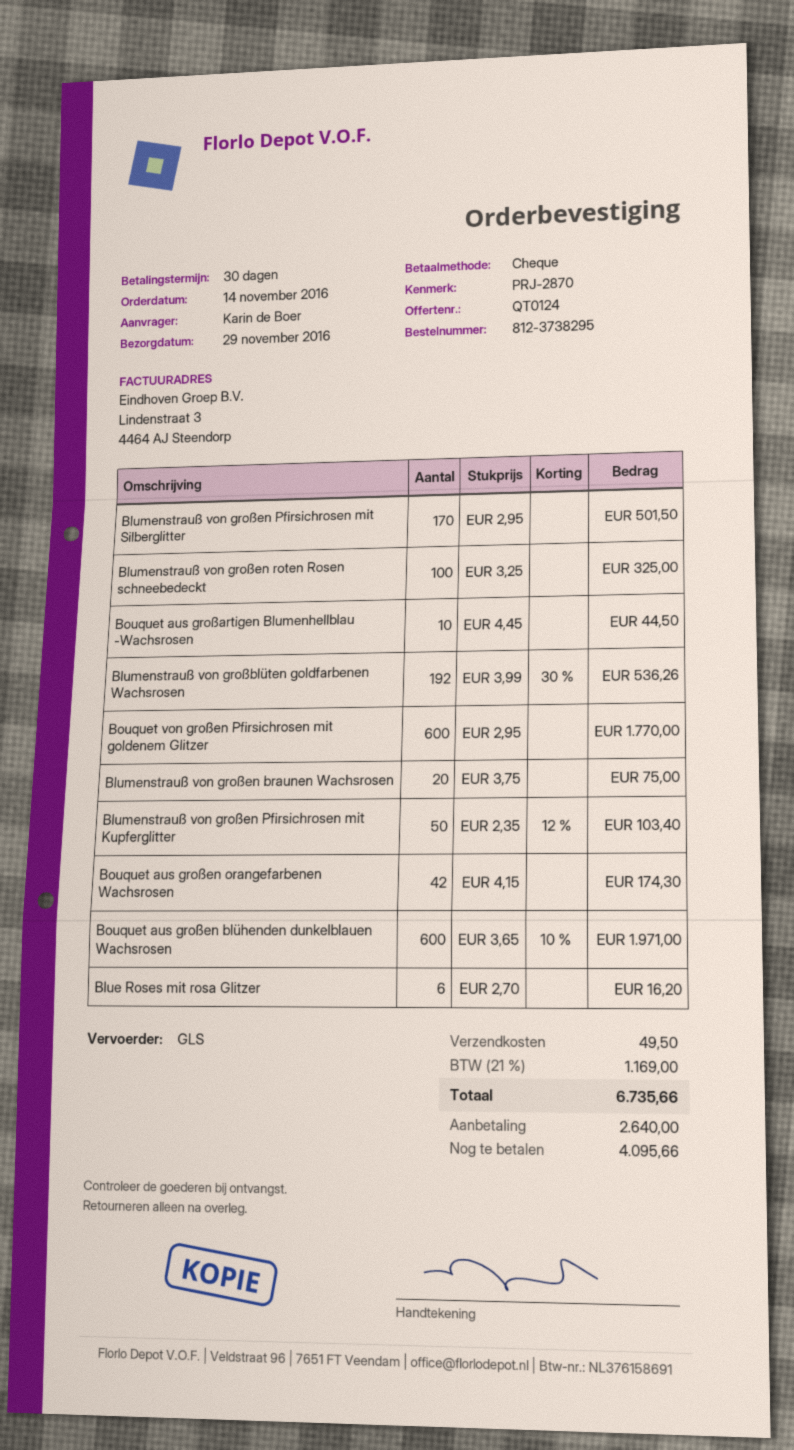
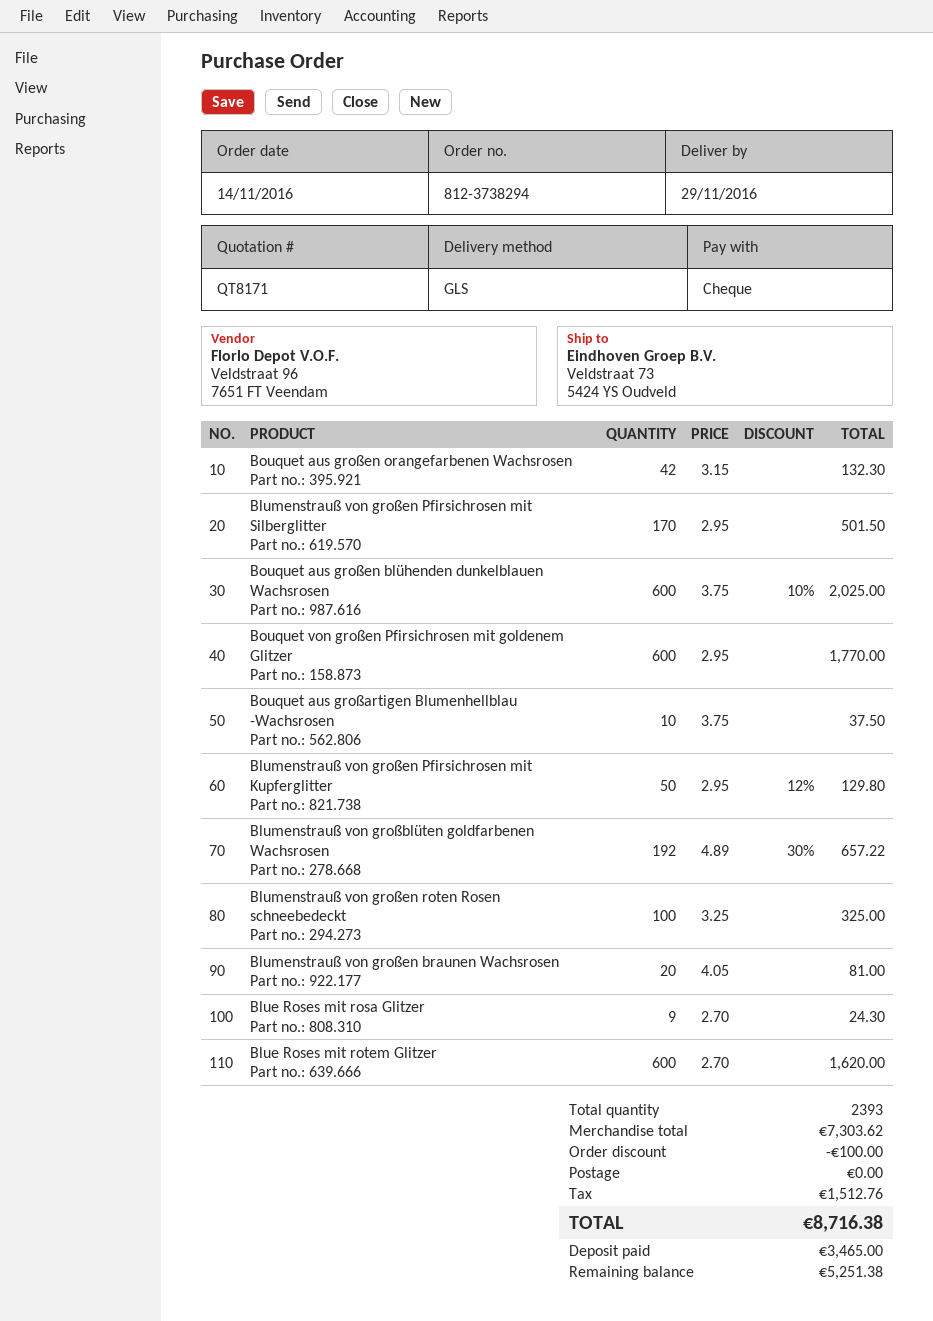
quote number: QT0124 -> QT8171
order number: 812-3738295 -> 812-3738294
Bouquet aus großartigen Blumenhellblau -Wachsrosen: 10 x 4.45 = 44.50 -> 10 x 3.75 = 37.50
Blumenstrauß von großblüten goldfarbenen Wachsrosen: 192 x 3.99 - 30% = 536.26 -> 192 x 4.89 - 30% = 657.22
Blumenstrauß von großen braunen Wachsrosen: 20 x 3.75 = 75.00 -> 20 x 4.05 = 81.00
Blumenstrauß von großen Pfirsichrosen mit Kupferglitter: 50 x 2.35 - 12% = 103.40 -> 50 x 2.95 - 12% = 129.80
Bouquet aus großen orangefarbenen Wachsrosen: 42 x 4.15 = 174.30 -> 42 x 3.15 = 132.30
Bouquet aus großen blühenden dunkelblauen Wachsrosen: 600 x 3.65 - 10% = 1971.00 -> 600 x 3.75 - 10% = 2025.00
Blue Roses mit rosa Glitzer: 6 x 2.70 = 16.20 -> 9 x 2.70 = 24.30
Blue Roses mit rotem Glitzer: none -> 600 x 2.70 = 1620.00
discount: none -> 100.00
shipping: 49.50 -> 0.00
tax: 1169.00 -> 1512.76
total: 6735.66 -> 8716.38
deposit: 2640.00 -> 3465.00
balance: 4095.66 -> 5251.38

